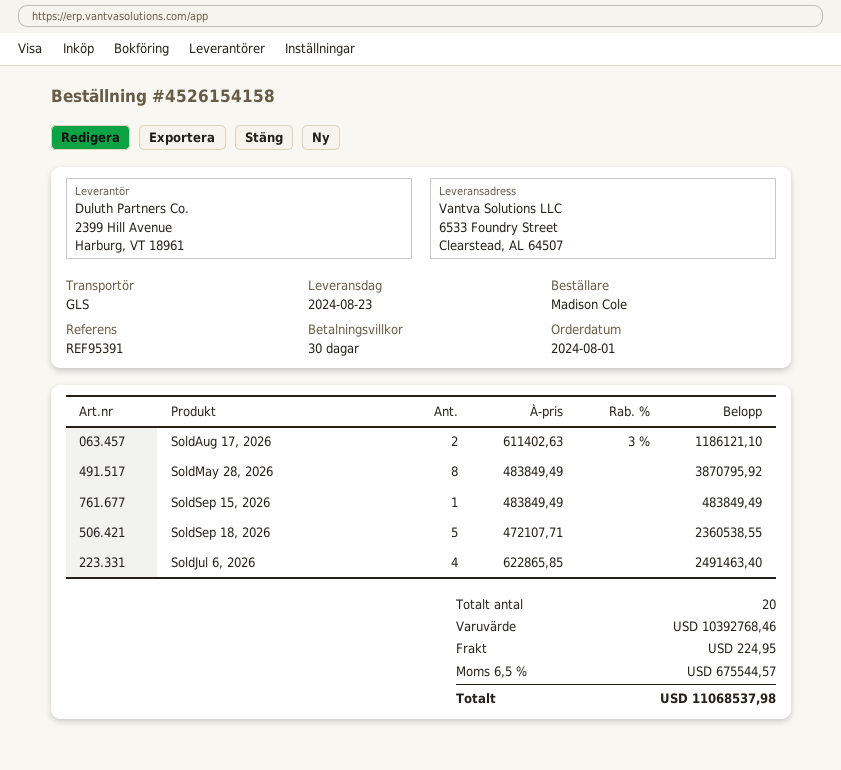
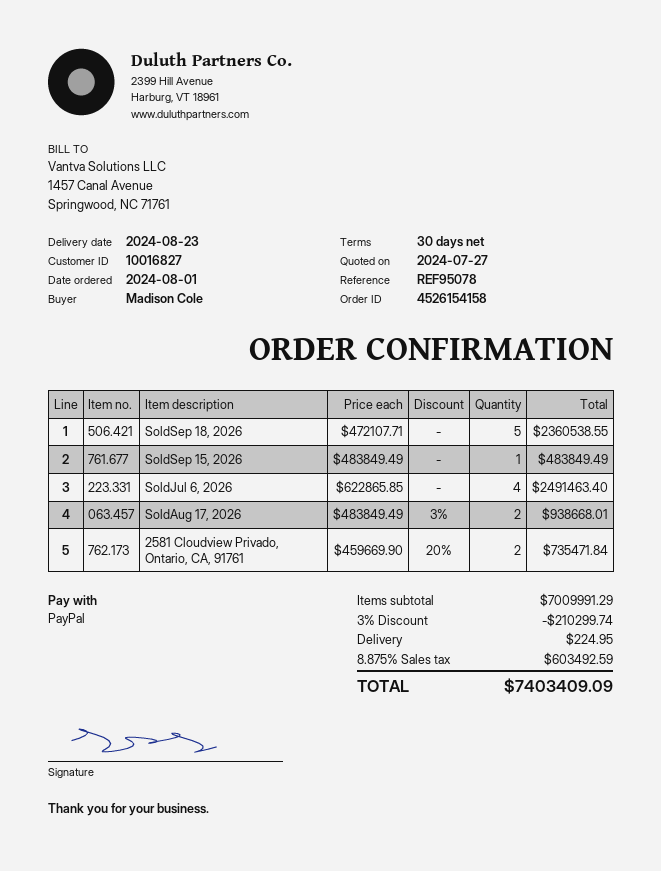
reference: REF95391 -> REF95078
SoldAug 17, 2026: 2 x 611402.63 - 3% = 1186121.10 -> 2 x 483849.49 - 3% = 938668.01
SoldMay 28, 2026: 8 x 483849.49 = 3870795.92 -> none
2581 Cloudview Privado, Ontario, CA, 91761: none -> 2 x 459669.90 - 20% = 735471.84
subtotal: 10392768.46 -> 7009991.29
discount: none -> 3% = 210299.74
tax: 6.5% = 675544.57 -> 8.875% = 603492.59
total: 11068537.98 -> 7403409.09

